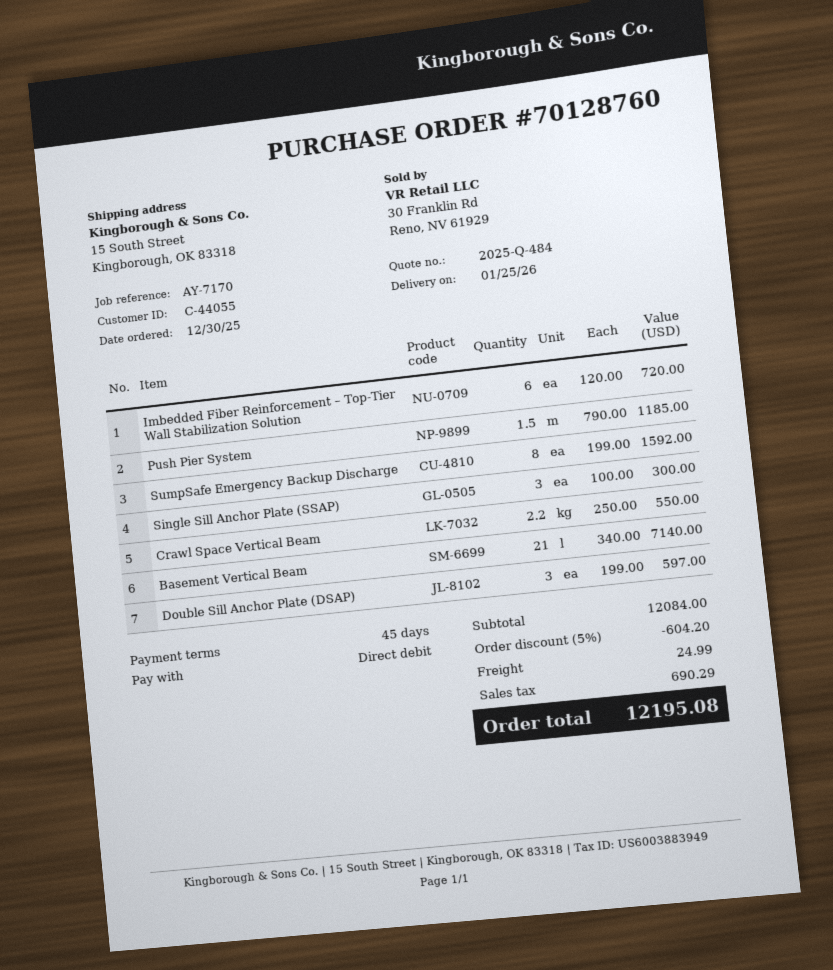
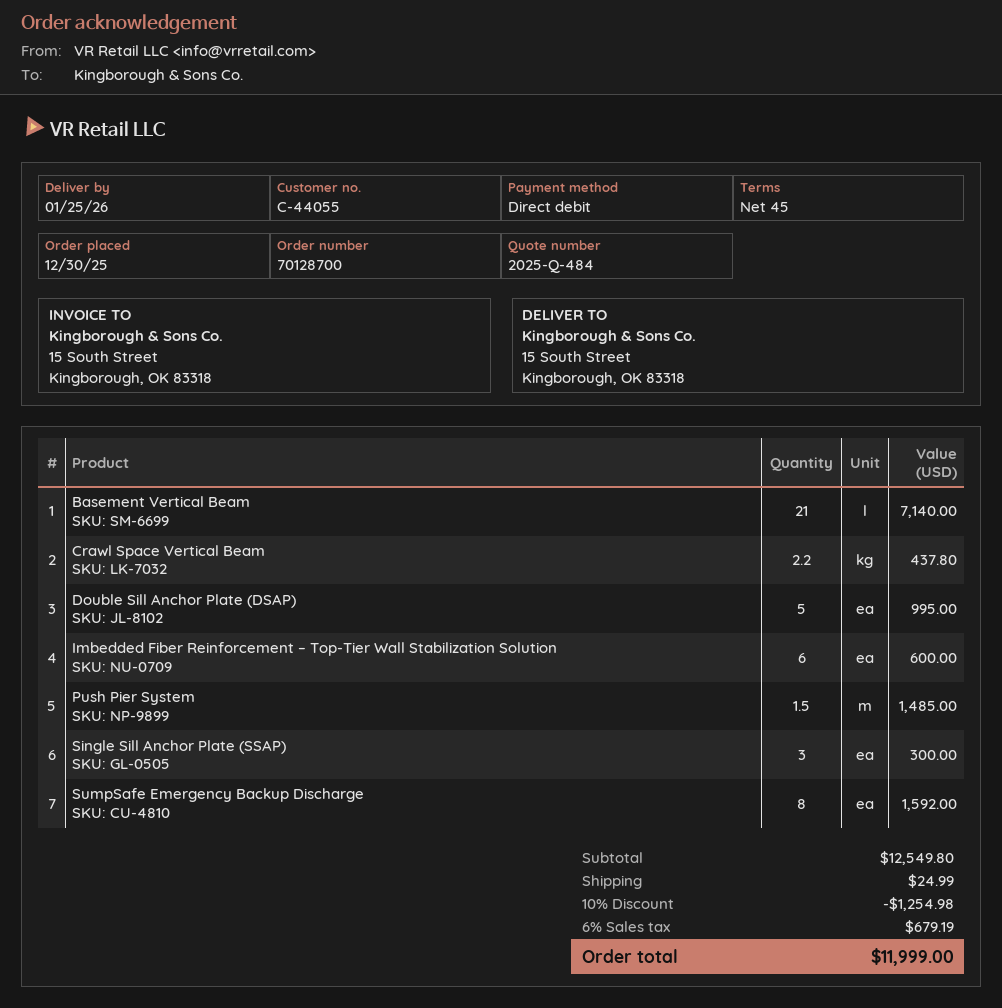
order number: 70128760 -> 70128700
Imbedded Fiber Reinforcement – Top-Tier Wall Stabilization Solution: 6 for 720.00 -> 6 for 600.00
Push Pier System: 1.5 for 1185.00 -> 1.5 for 1485.00
Crawl Space Vertical Beam: 2.2 for 550.00 -> 2.2 for 437.80
Double Sill Anchor Plate (DSAP): 3 for 597.00 -> 5 for 995.00
subtotal: 12084.00 -> 12549.80
discount: 5% = 604.20 -> 10% = 1254.98
tax: 690.29 -> 679.19
total: 12195.08 -> 11999.00

